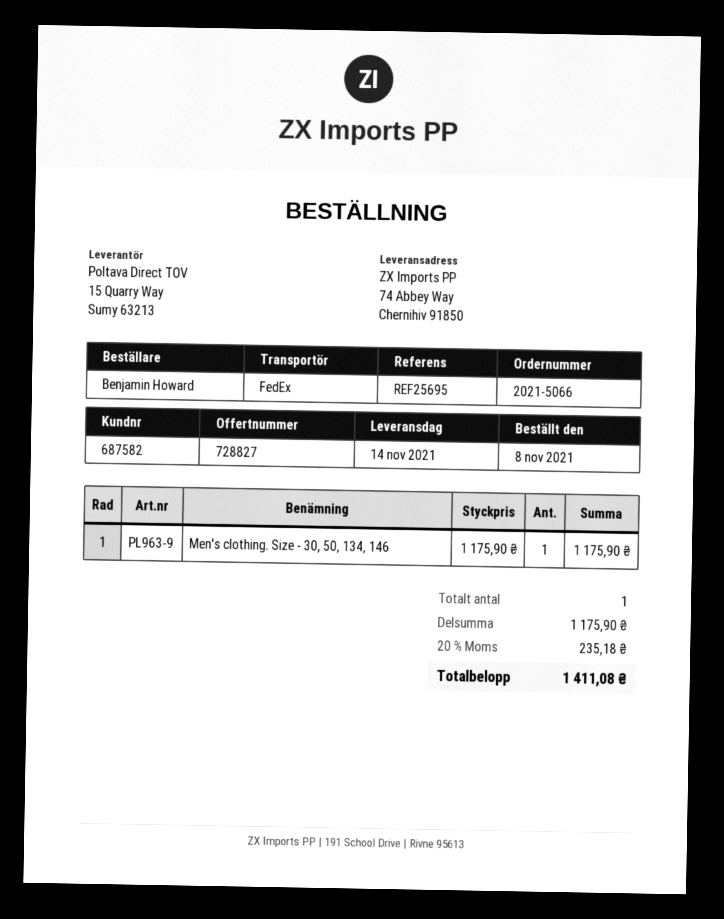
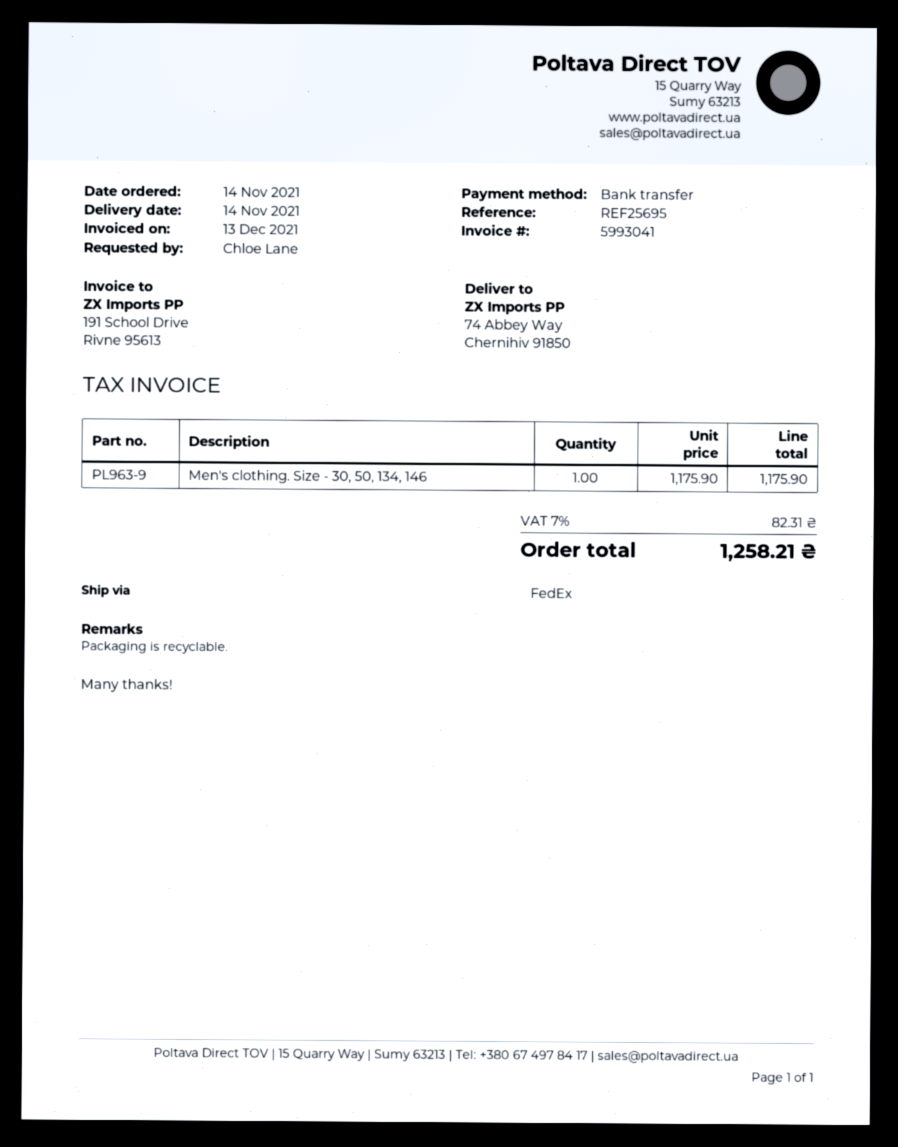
order date: 2021-11-08 -> 2021-11-14
ordered by: Benjamin Howard -> Chloe Lane
tax: 20% = 235.18 -> 7% = 82.31
total: 1411.08 -> 1258.21

